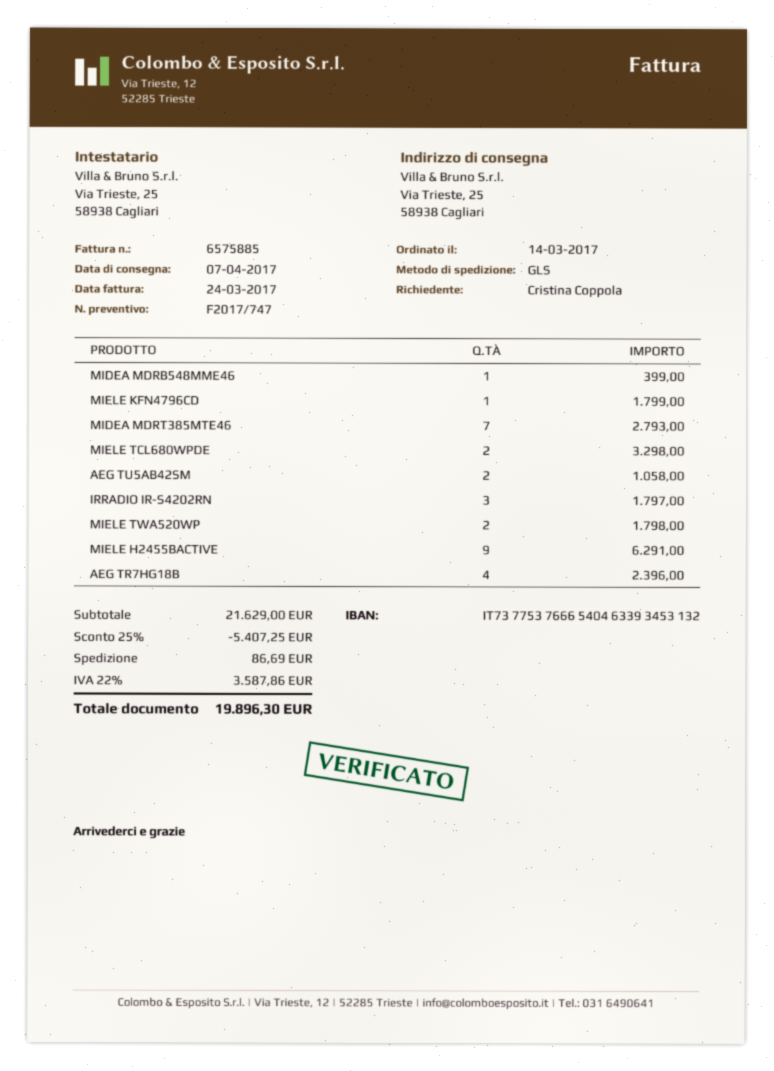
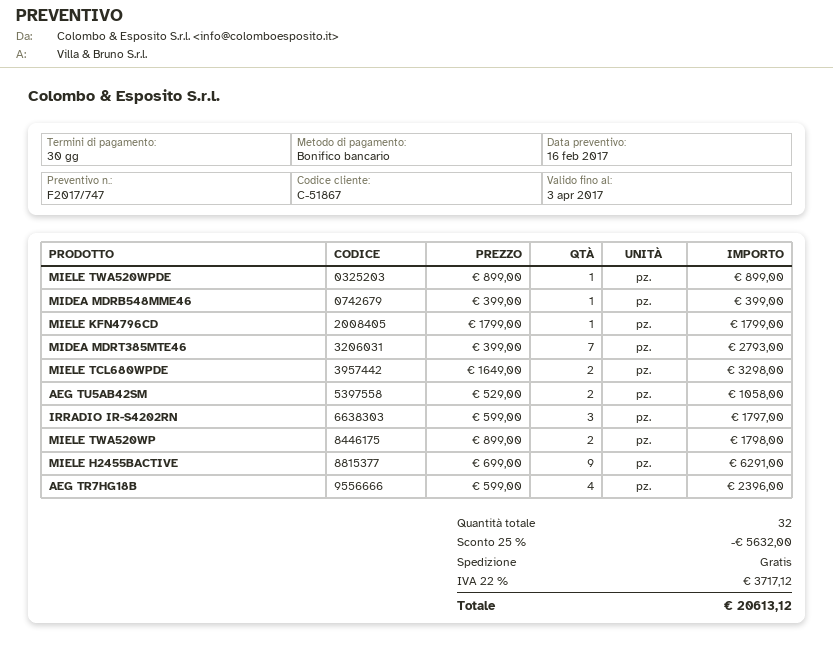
MIELE TWA520WPDE: none -> 1 for 899.00
discount: 25% = 5407.25 -> 25% = 5632.00
shipping: 86.69 -> 0.00
tax: 22% = 3587.86 -> 22% = 3717.12
total: 19896.30 -> 20613.12

